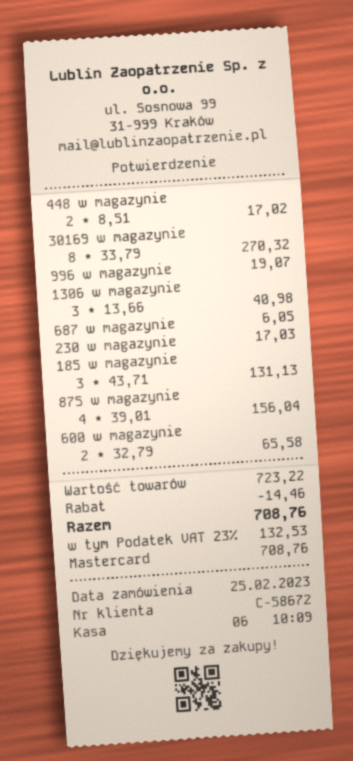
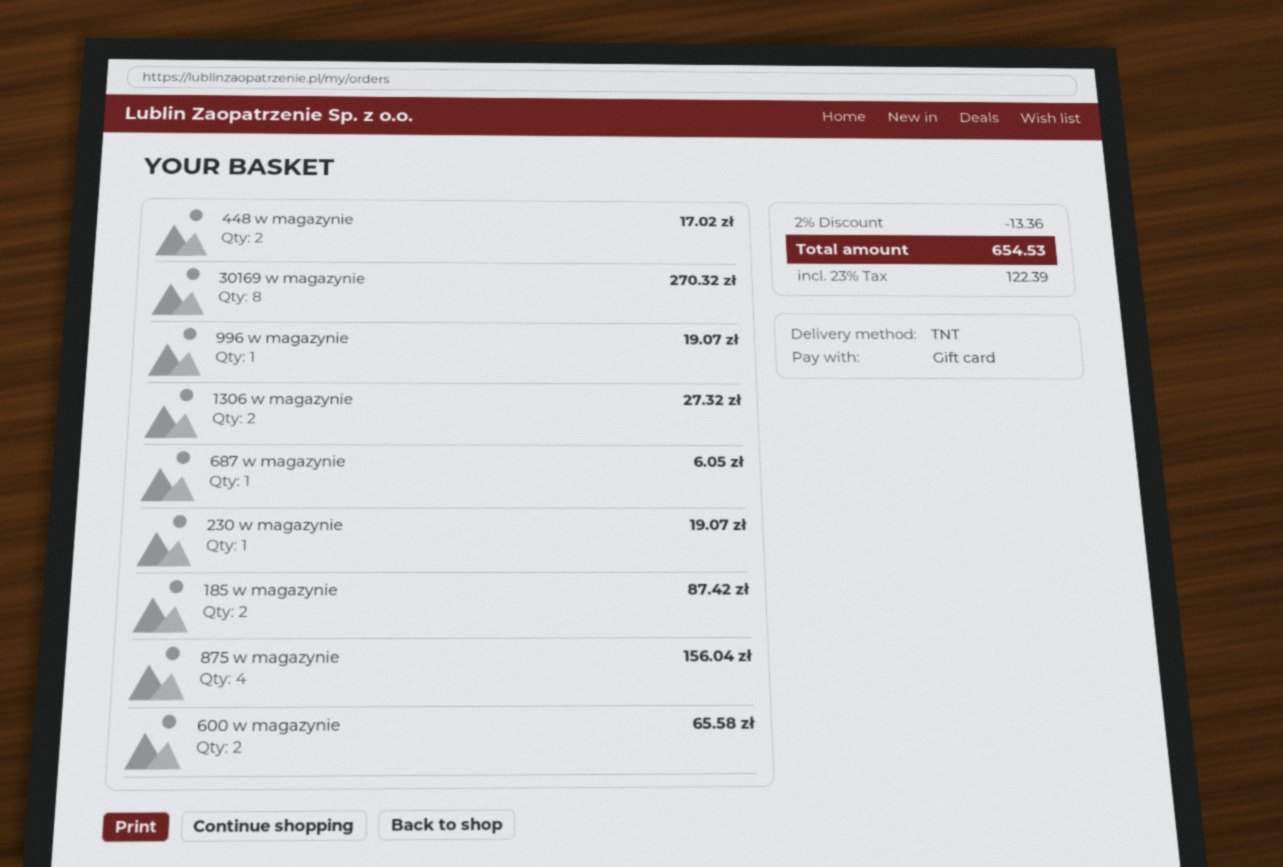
payment method: Mastercard -> gift card
1306 w magazynie: 3 for 40.98 -> 2 for 27.32
230 w magazynie: 1 for 17.03 -> 1 for 19.07
185 w magazynie: 3 for 131.13 -> 2 for 87.42
discount: 14.46 -> 13.36
tax: 23% = 132.53 -> 23% = 122.39
total: 708.76 -> 654.53

